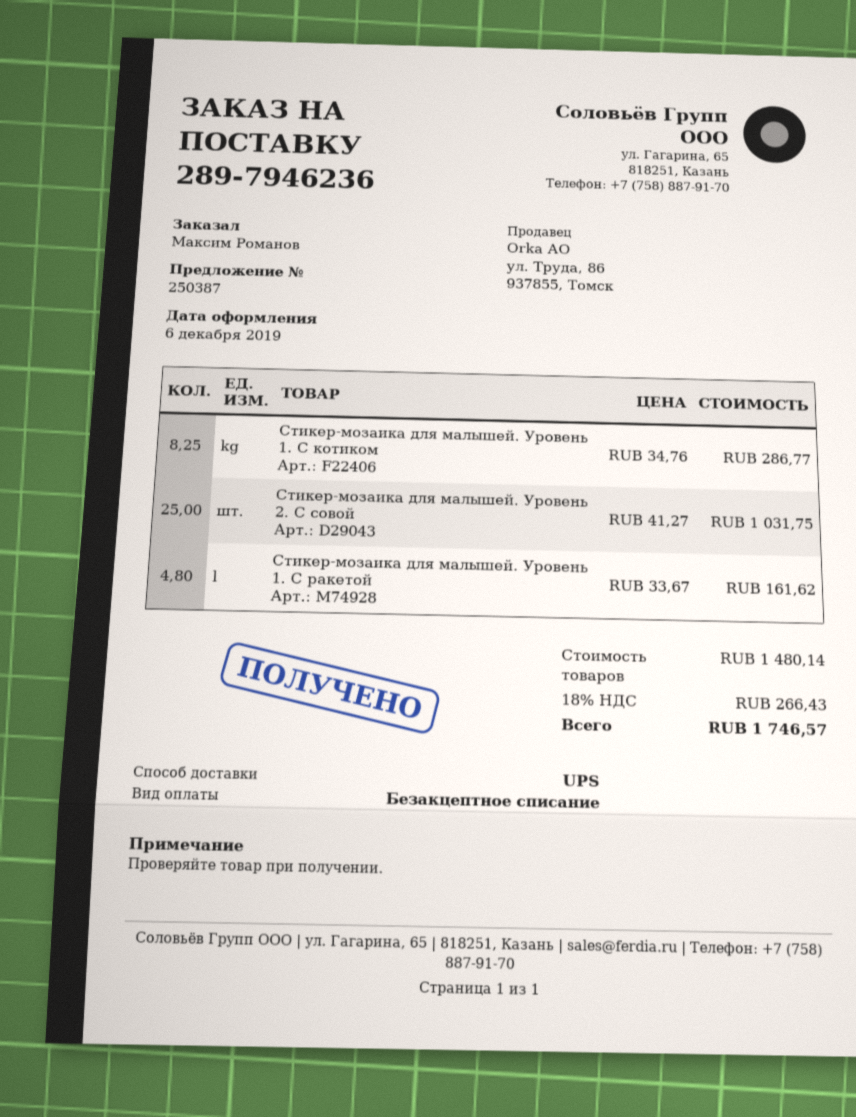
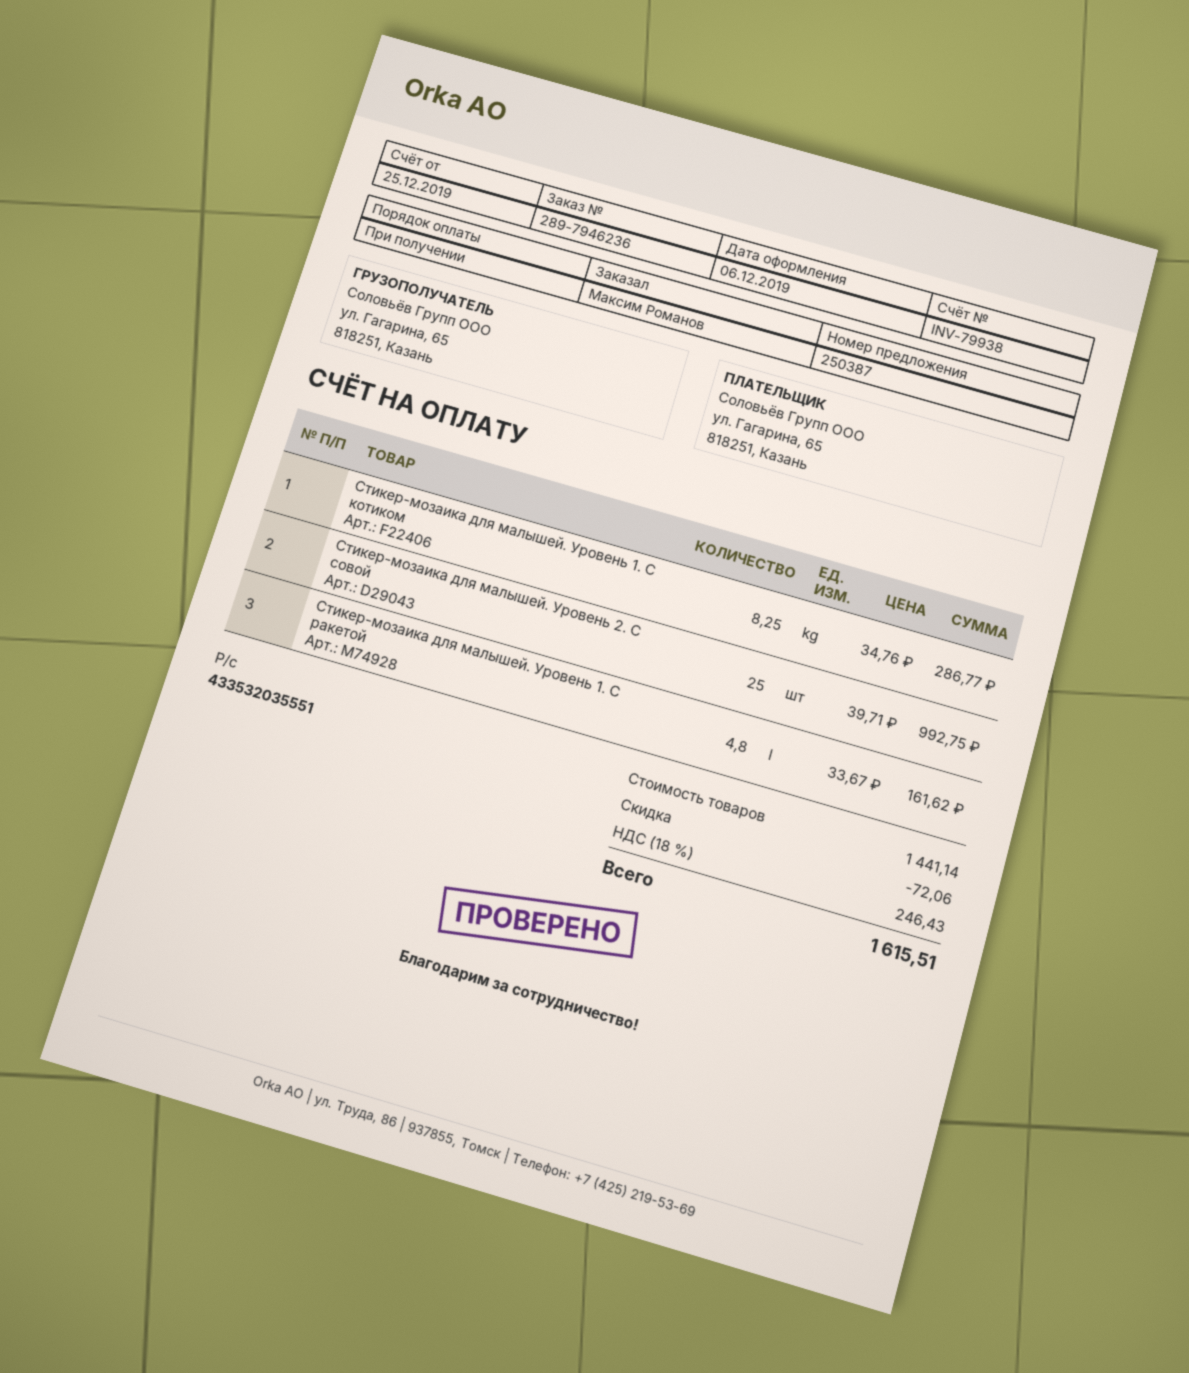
Стикер-мозаика для малышей. Уровень 2. С совой: 25 x 41.27 = 1031.75 -> 25 x 39.71 = 992.75
subtotal: 1480.14 -> 1441.14
discount: none -> 72.06
tax: 18% = 266.43 -> 18% = 246.43
total: 1746.57 -> 1615.51

